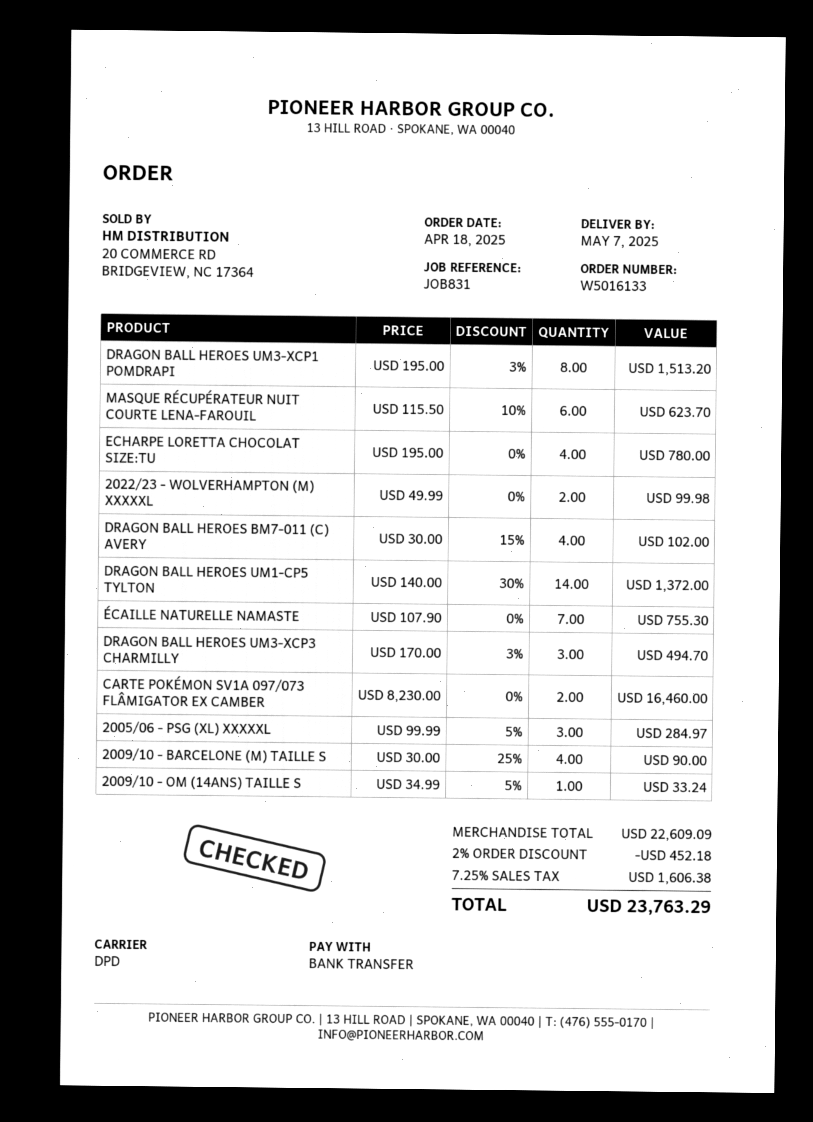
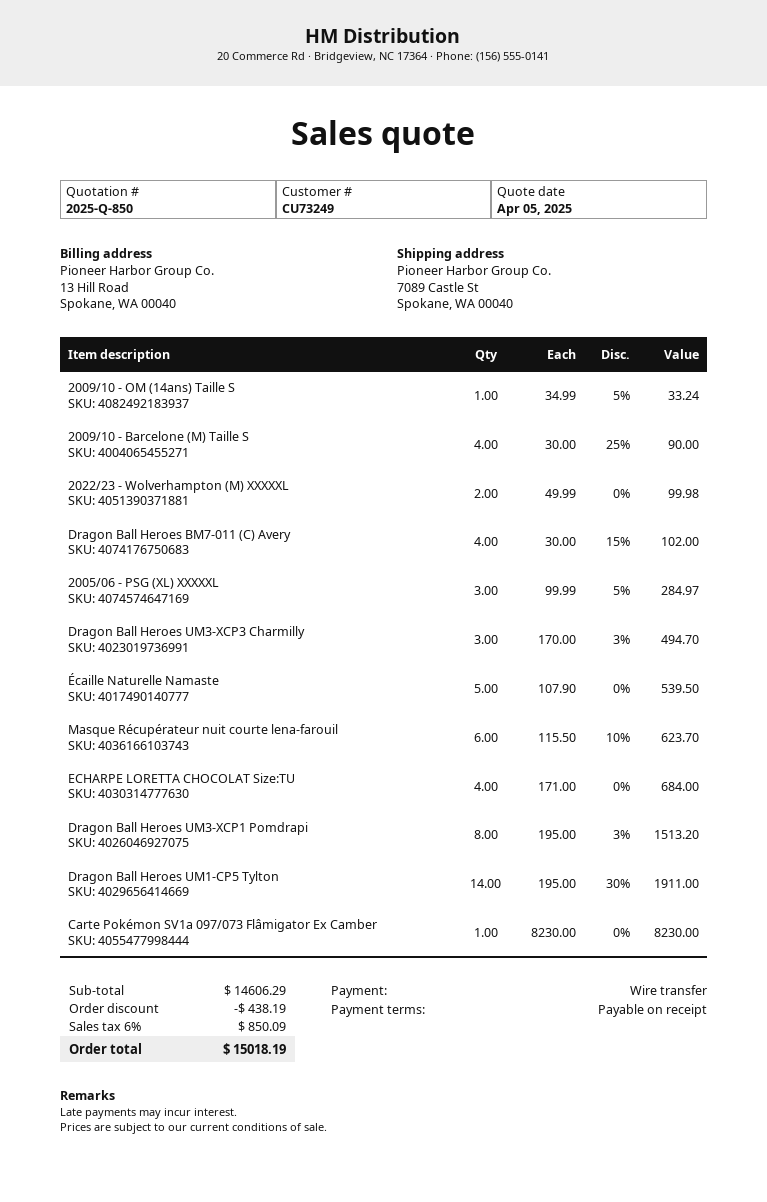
ECHARPE LORETTA CHOCOLAT SIZE:TU: 4 x 195.00 = 780.00 -> 4 x 171.00 = 684.00
DRAGON BALL HEROES UM1-CP5 TYLTON: 14 x 140.00 - 30% = 1372.00 -> 14 x 195.00 - 30% = 1911.00
ÉCAILLE NATURELLE NAMASTE: 7 x 107.90 = 755.30 -> 5 x 107.90 = 539.50
CARTE POKÉMON SV1A 097/073 FLÂMIGATOR EX CAMBER: 2 x 8230.00 = 16460.00 -> 1 x 8230.00 = 8230.00
subtotal: 22609.09 -> 14606.29
discount: 452.18 -> 438.19
tax: 7.25% = 1606.38 -> 6% = 850.09
total: 23763.29 -> 15018.19

